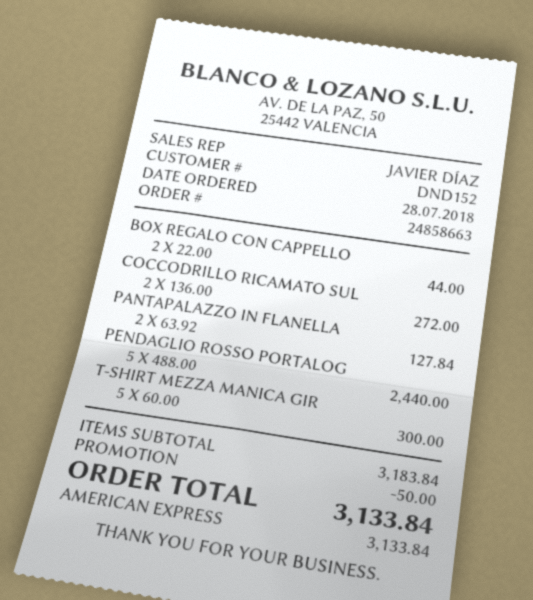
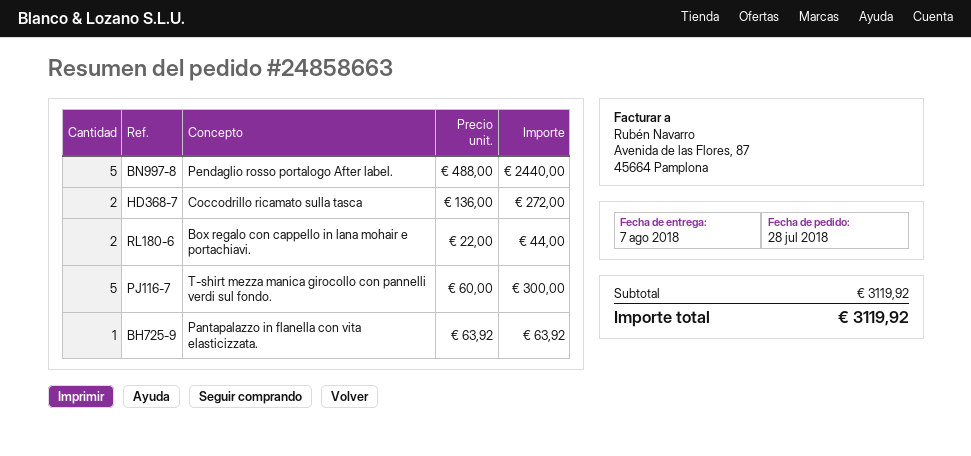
PANTAPALAZZO IN FLANELLA: 2 x 63.92 = 127.84 -> 1 x 63.92 = 63.92
subtotal: 3183.84 -> 3119.92
discount: 50.00 -> none
total: 3133.84 -> 3119.92

